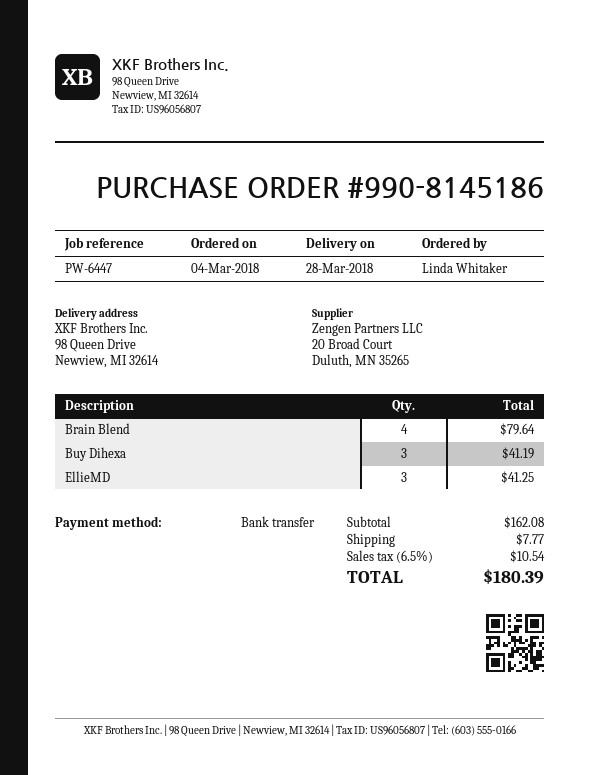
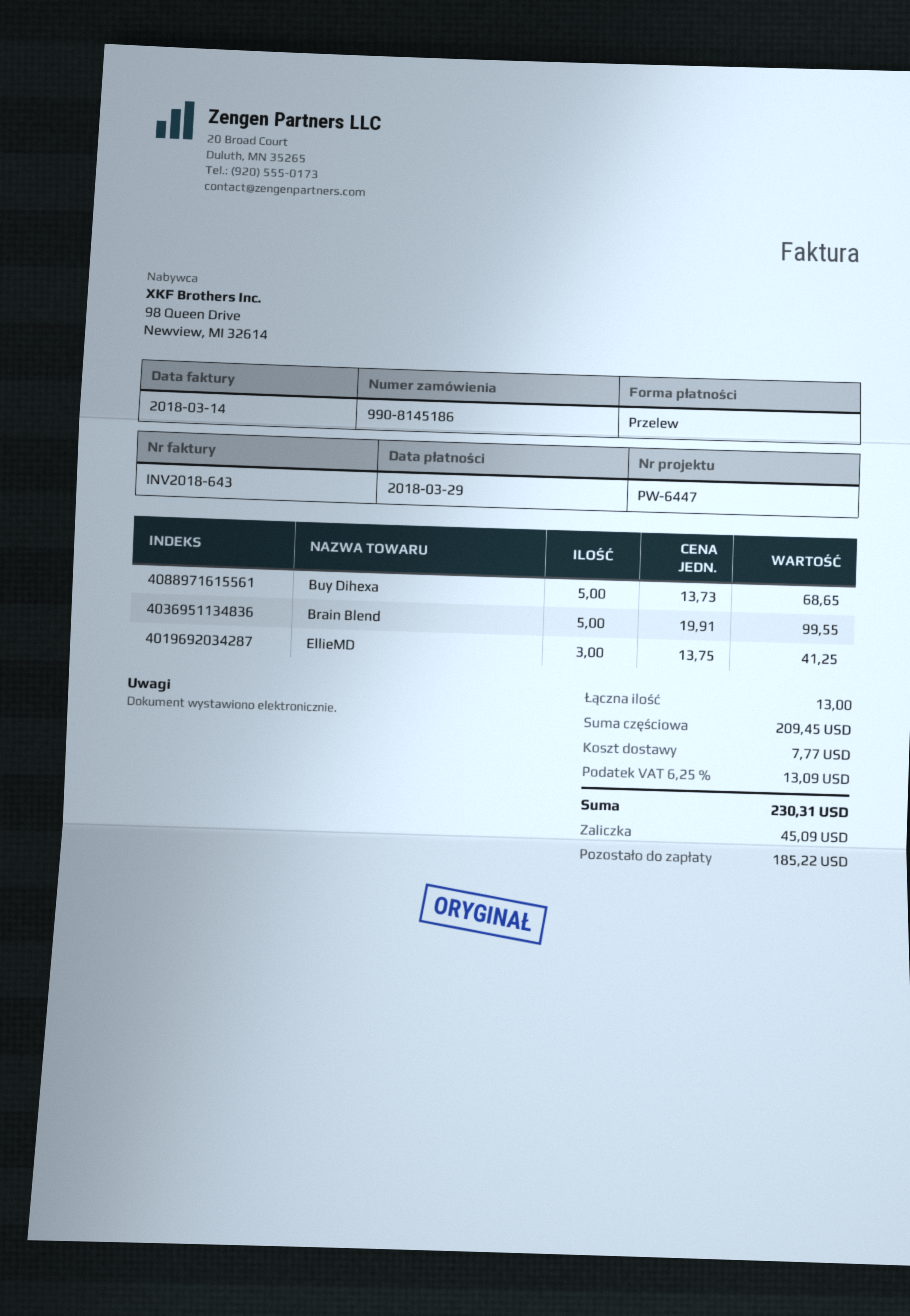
Brain Blend: 4 for 79.64 -> 5 for 99.55
Buy Dihexa: 3 for 41.19 -> 5 for 68.65
subtotal: 162.08 -> 209.45
tax: 6.5% = 10.54 -> 6.25% = 13.09
total: 180.39 -> 230.31

